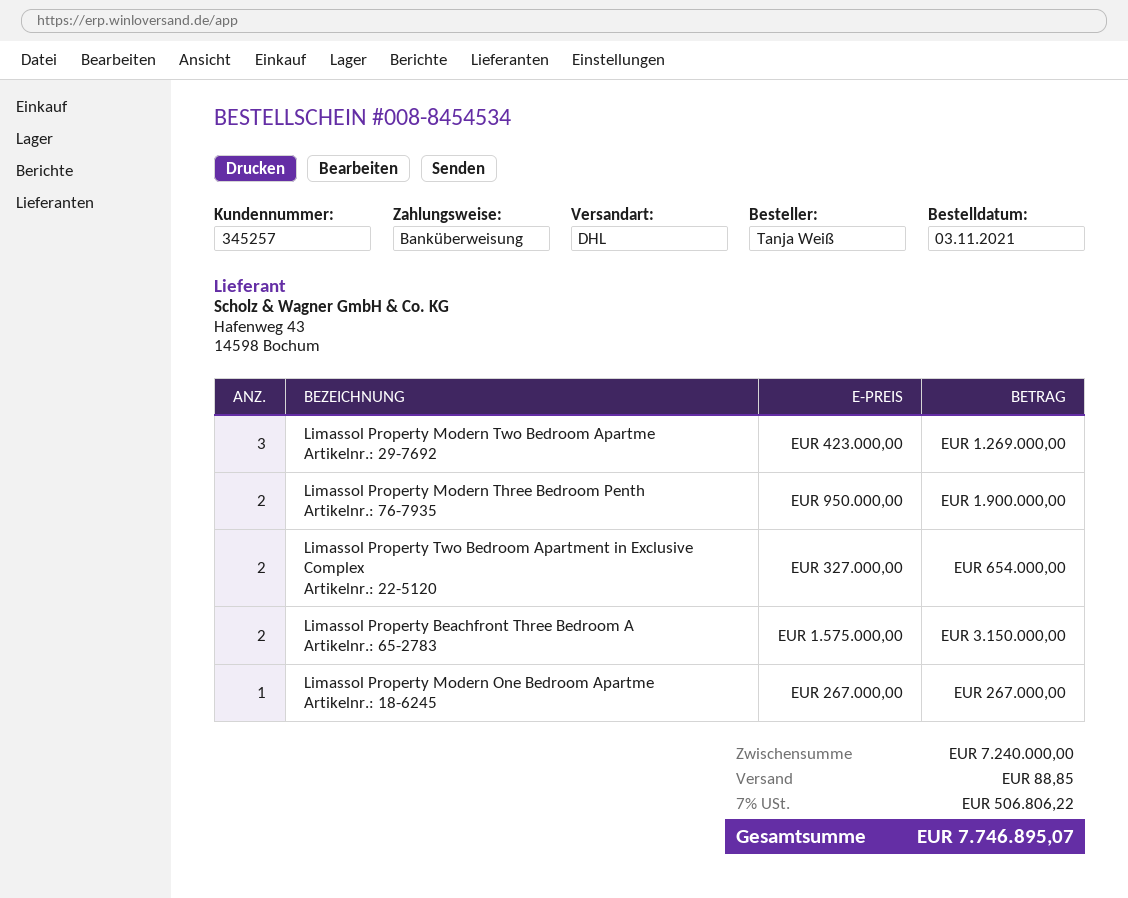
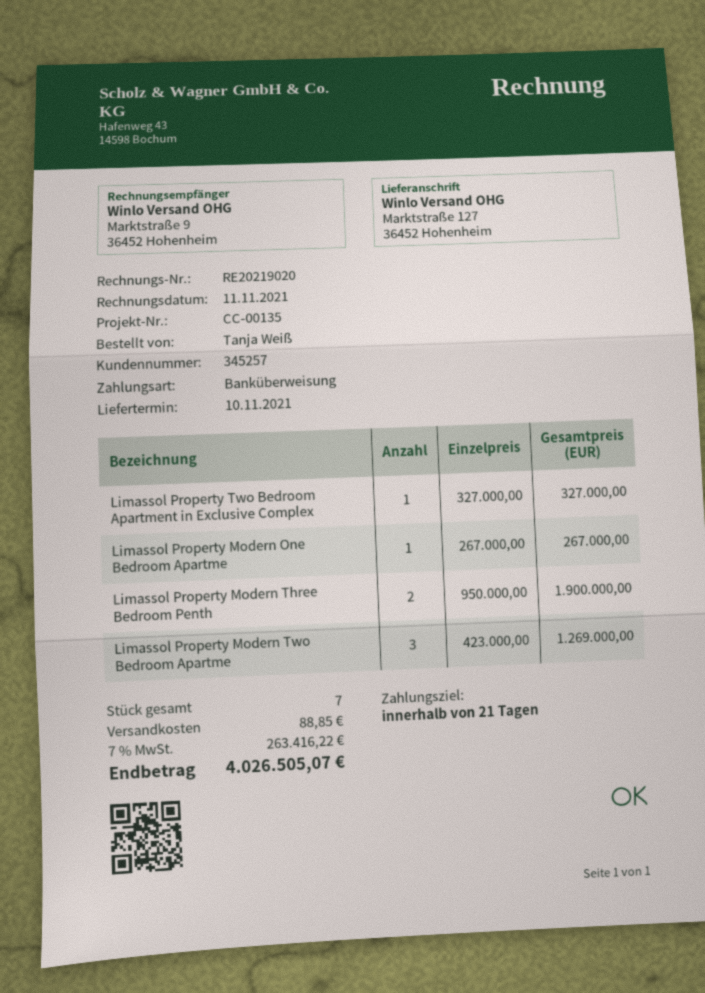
Limassol Property Two Bedroom Apartment in Exclusive Complex: 2 x 327000.00 = 654000.00 -> 1 x 327000.00 = 327000.00
Limassol Property Beachfront Three Bedroom A: 2 x 1575000.00 = 3150000.00 -> none
tax: 7% = 506806.22 -> 7% = 263416.22
total: 7746895.07 -> 4026505.07

